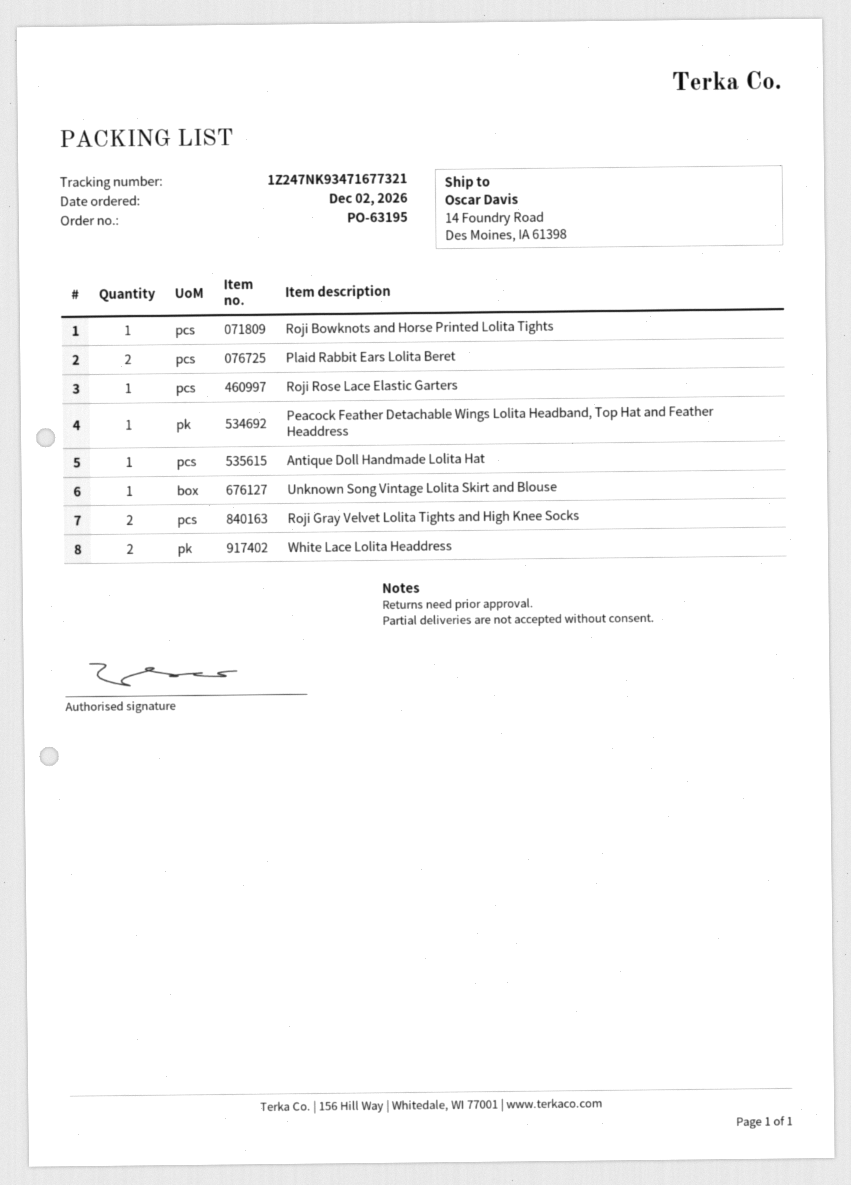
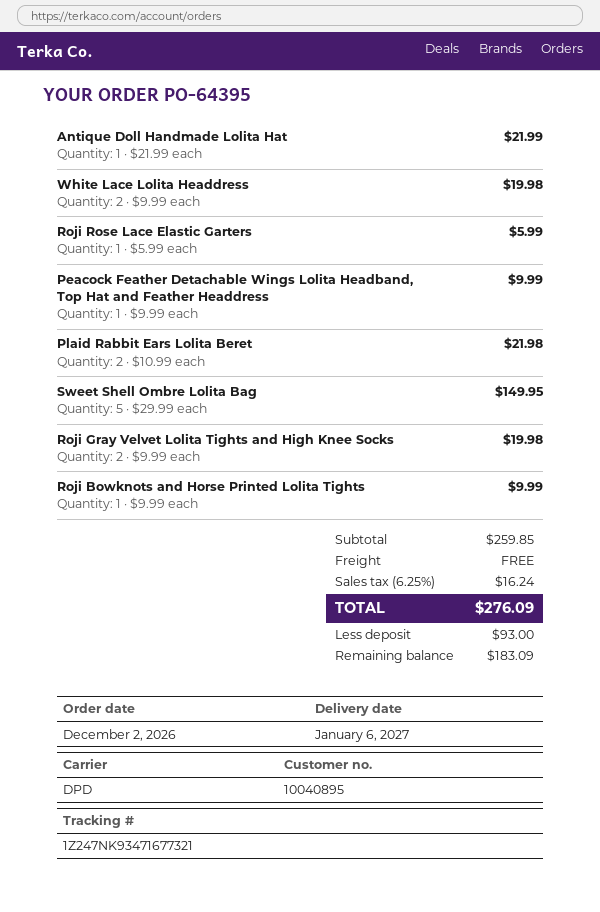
order number: PO-63195 -> PO-64395
Unknown Song Vintage Lolita Skirt and Blouse: 1 -> none
Sweet Shell Ombre Lolita Bag: none -> 5

